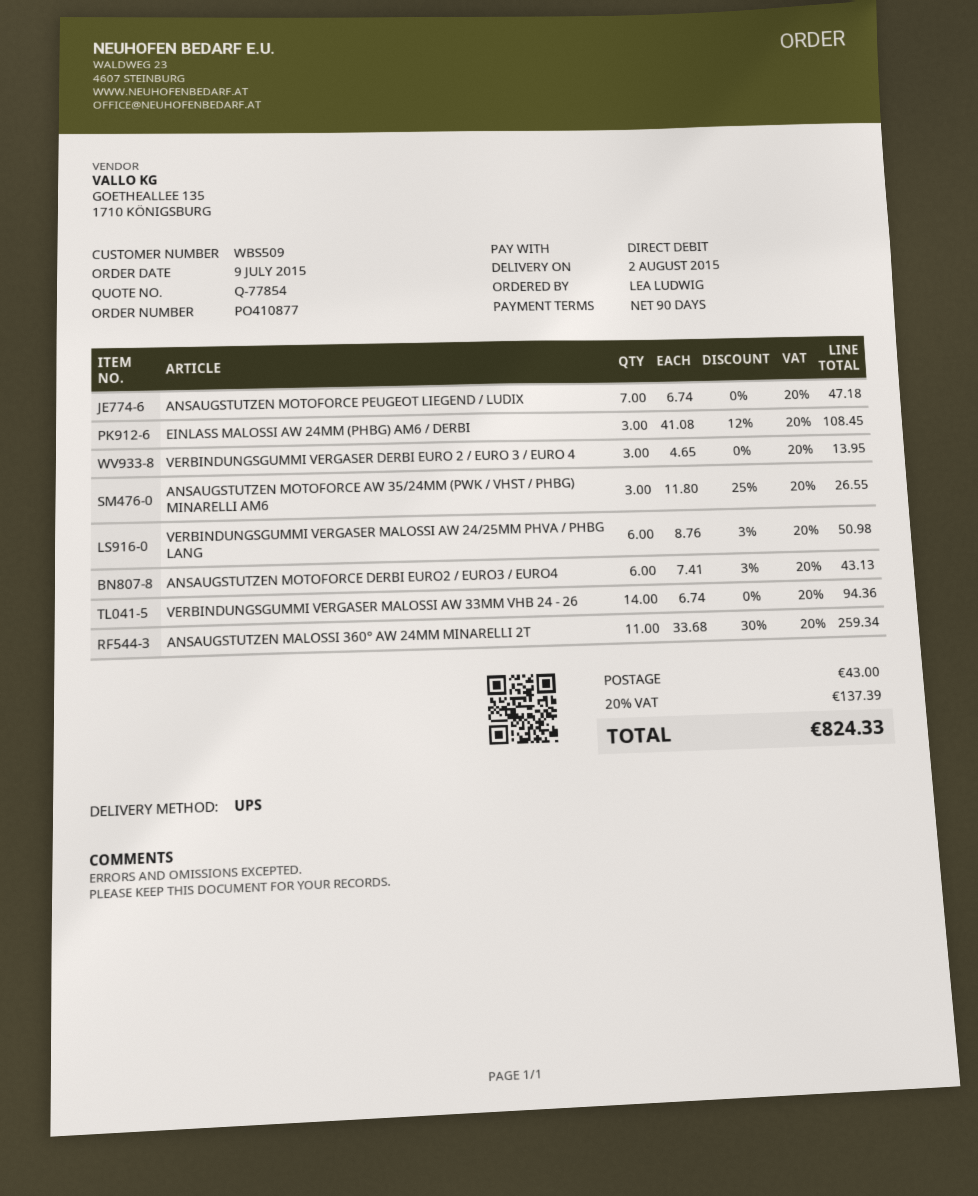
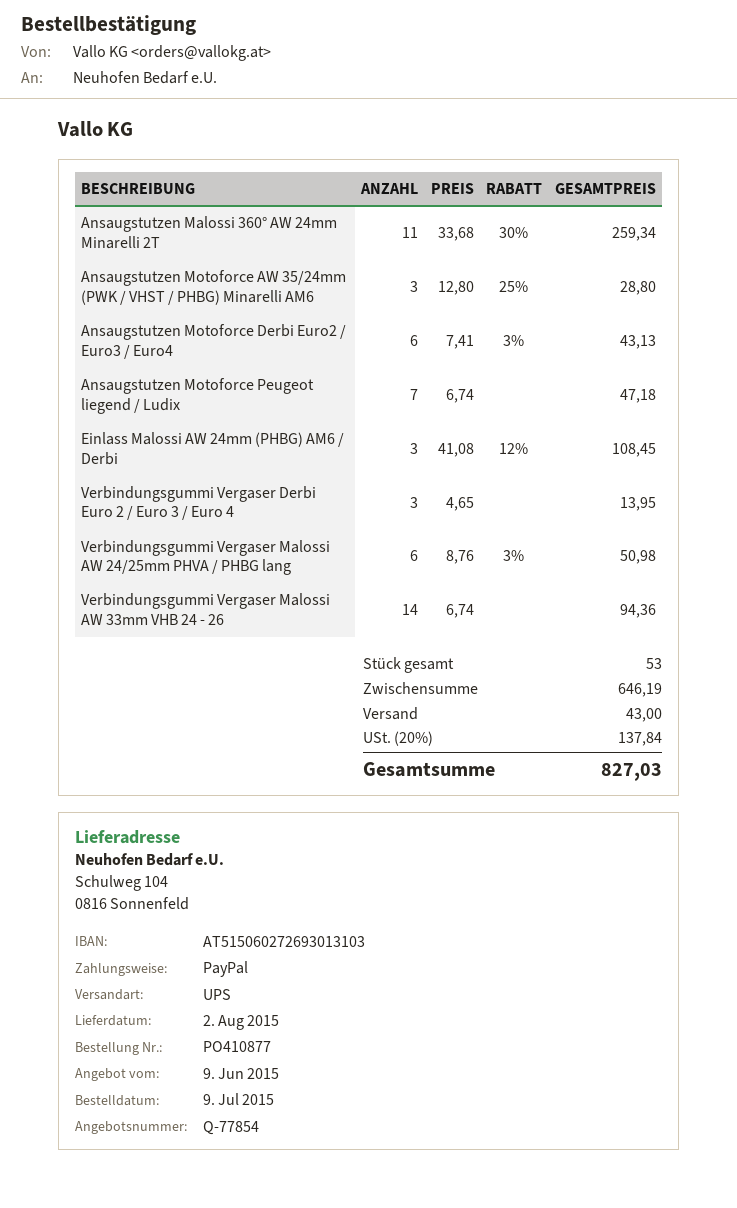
payment method: direct debit -> PayPal
ANSAUGSTUTZEN MOTOFORCE AW 35/24MM (PWK / VHST / PHBG) MINARELLI AM6: 3 x 11.80 - 25% = 26.55 -> 3 x 12.80 - 25% = 28.80
tax: 20% = 137.39 -> 20% = 137.84
total: 824.33 -> 827.03

